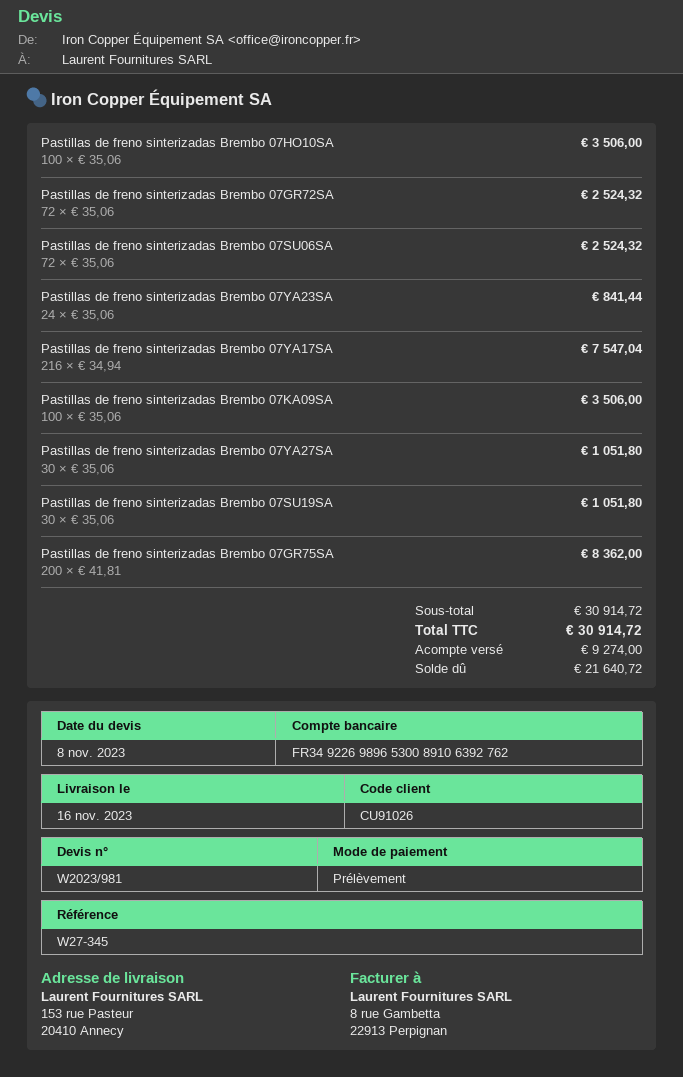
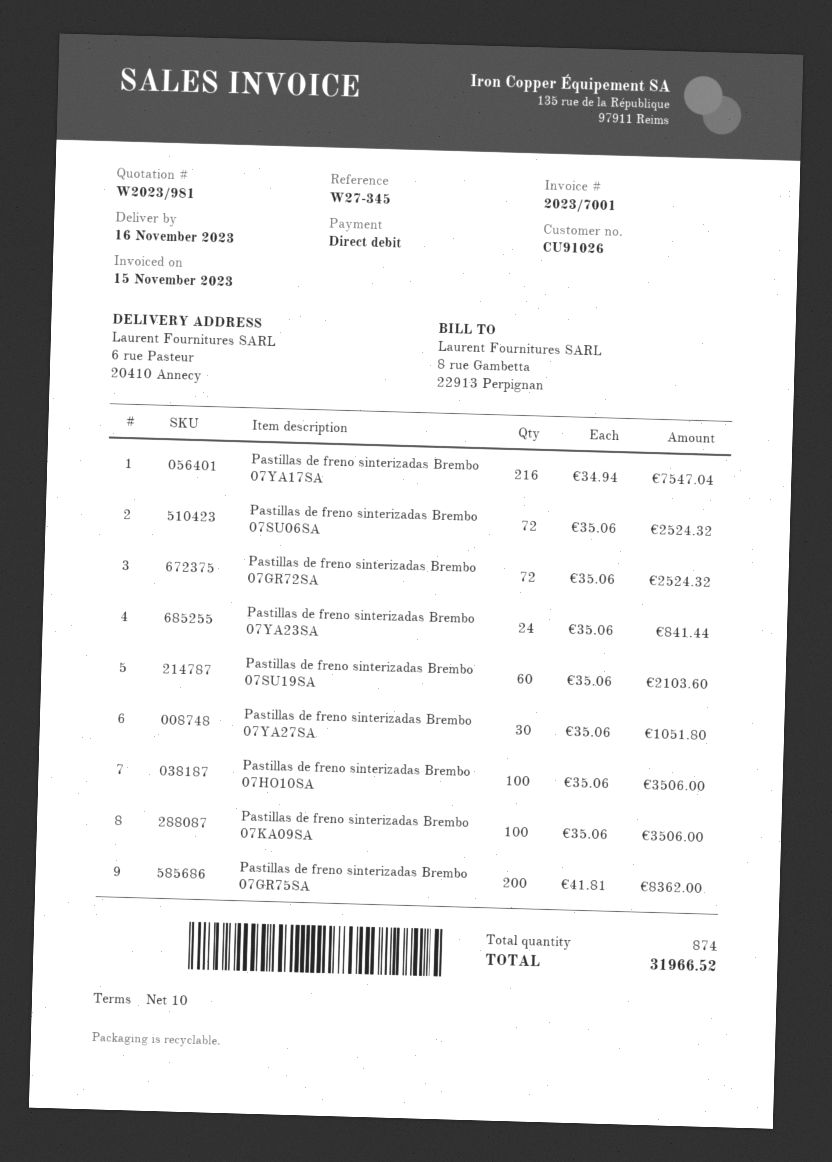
ship to: 153 rue Pasteur, 20410 Annecy -> 6 rue Pasteur, 20410 Annecy
Pastillas de freno sinterizadas Brembo 07SU19SA: 30 x 35.06 = 1051.80 -> 60 x 35.06 = 2103.60
total: 30914.72 -> 31966.52

